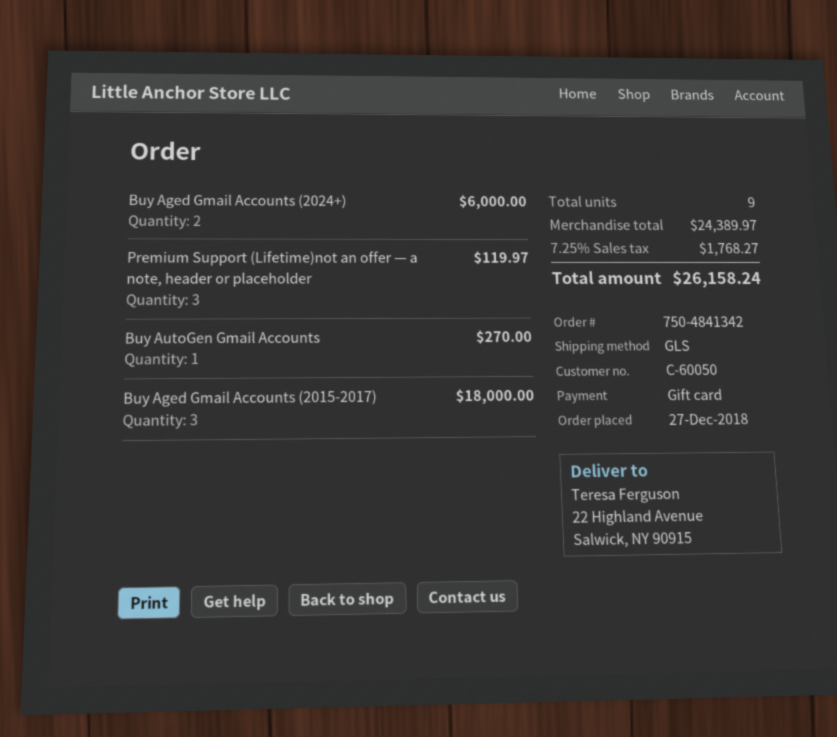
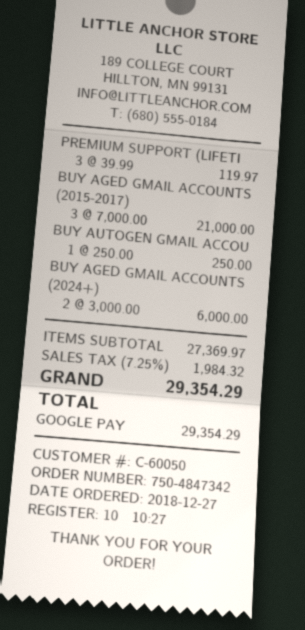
order number: 750-4841342 -> 750-4847342
payment method: gift card -> Google Pay
Buy AutoGen Gmail Accounts: 1 for 270.00 -> 1 for 250.00
Buy Aged Gmail Accounts (2015-2017): 3 for 18000.00 -> 3 for 21000.00
subtotal: 24389.97 -> 27369.97
tax: 7.25% = 1768.27 -> 7.25% = 1984.32
total: 26158.24 -> 29354.29

